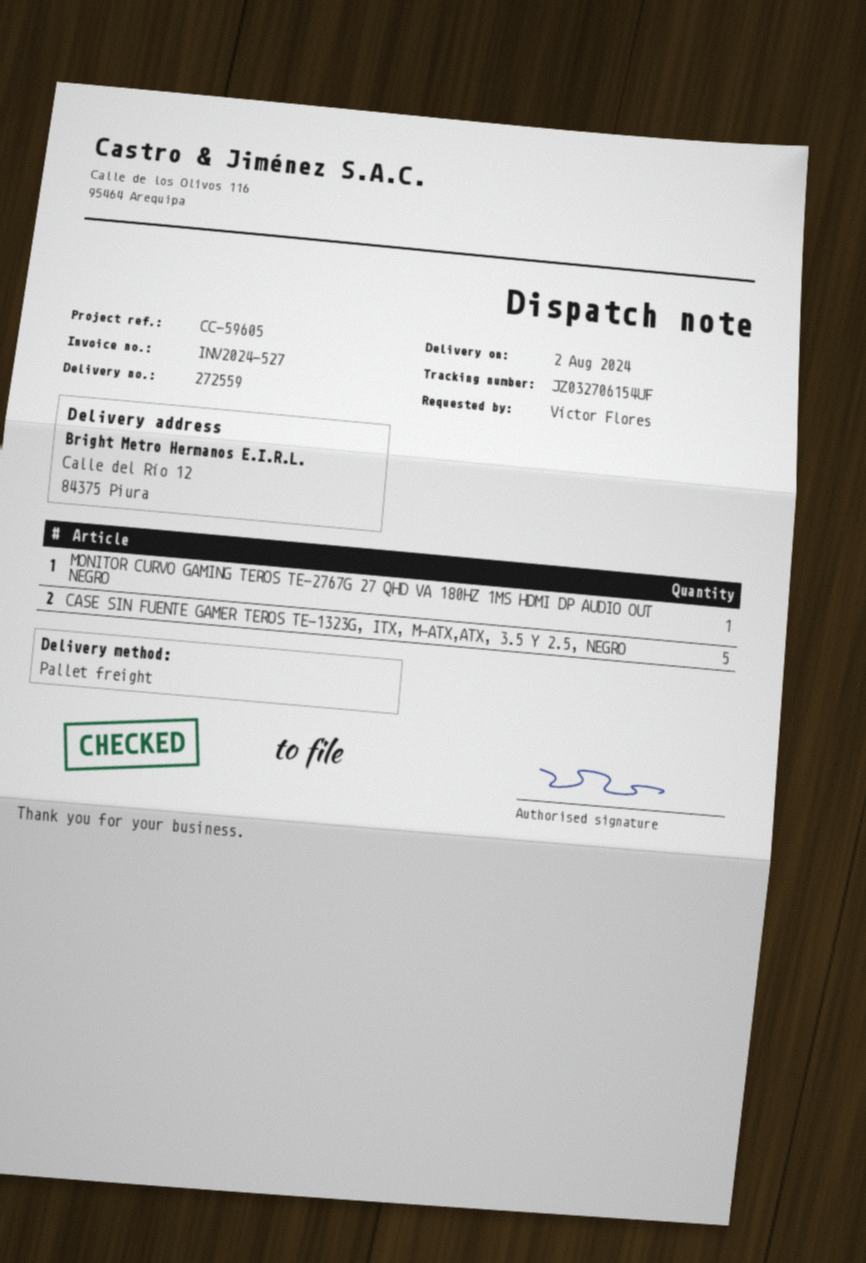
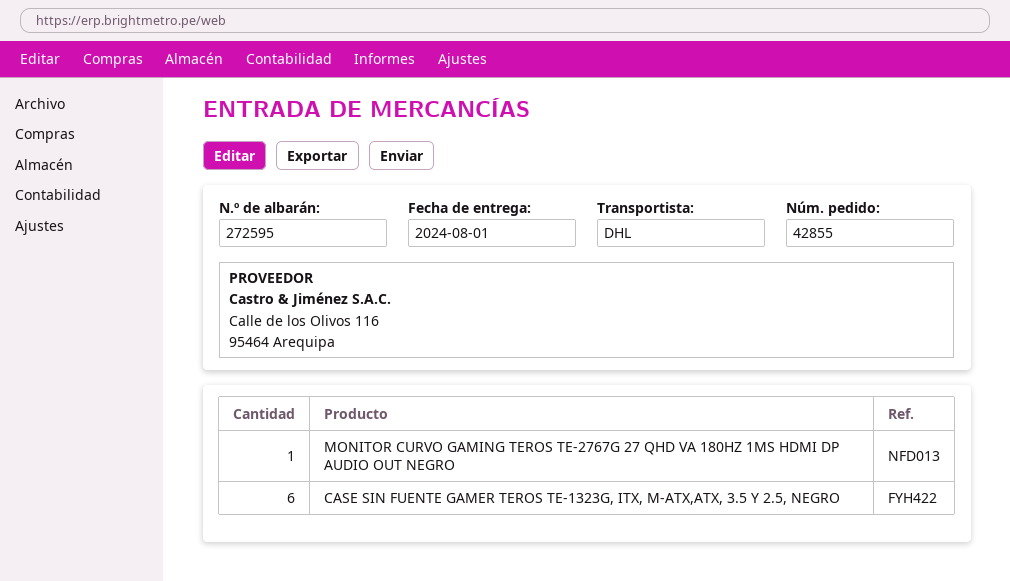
delivery note number: 272559 -> 272595
delivery date: 2024-08-02 -> 2024-08-01
shipping method: pallet freight -> DHL
CASE SIN FUENTE GAMER TEROS TE-1323G, ITX, M-ATX,ATX, 3.5 Y 2.5, NEGRO: 5 -> 6

